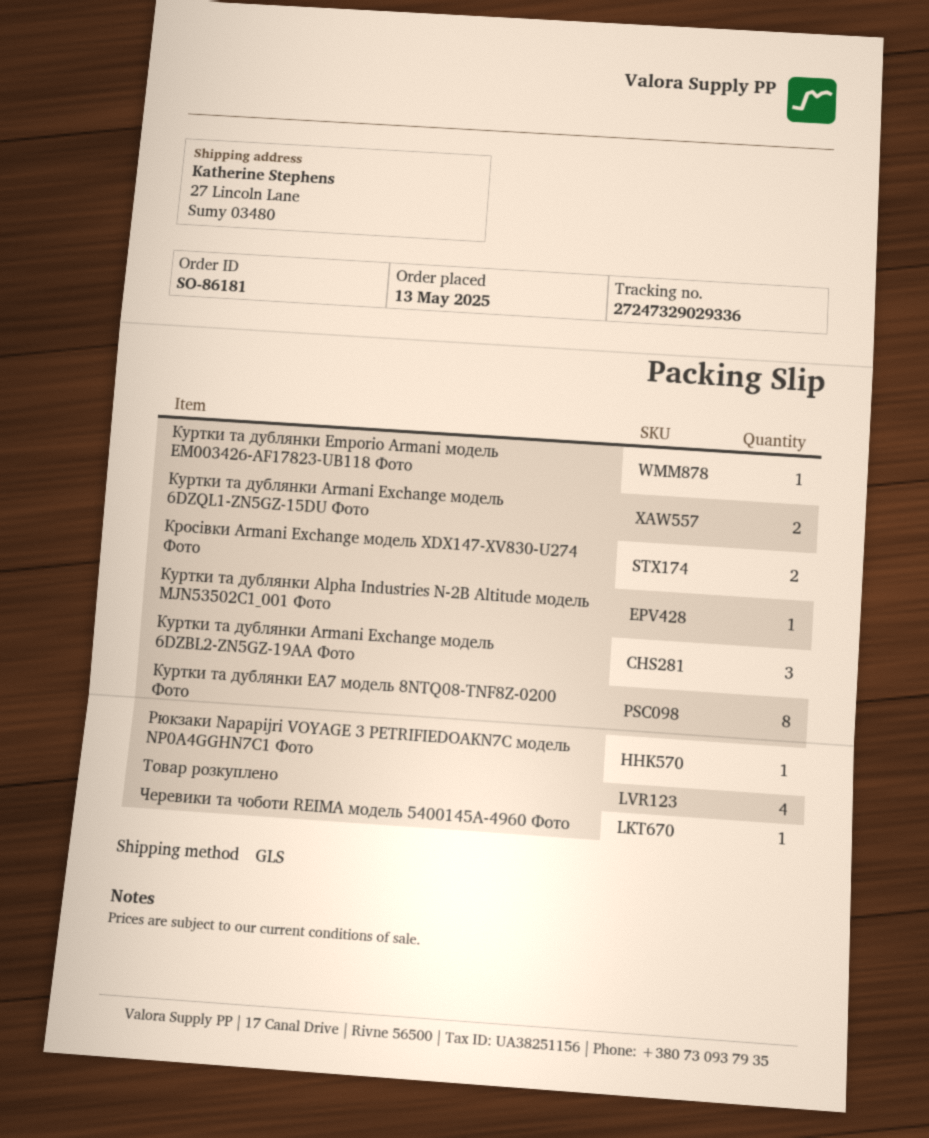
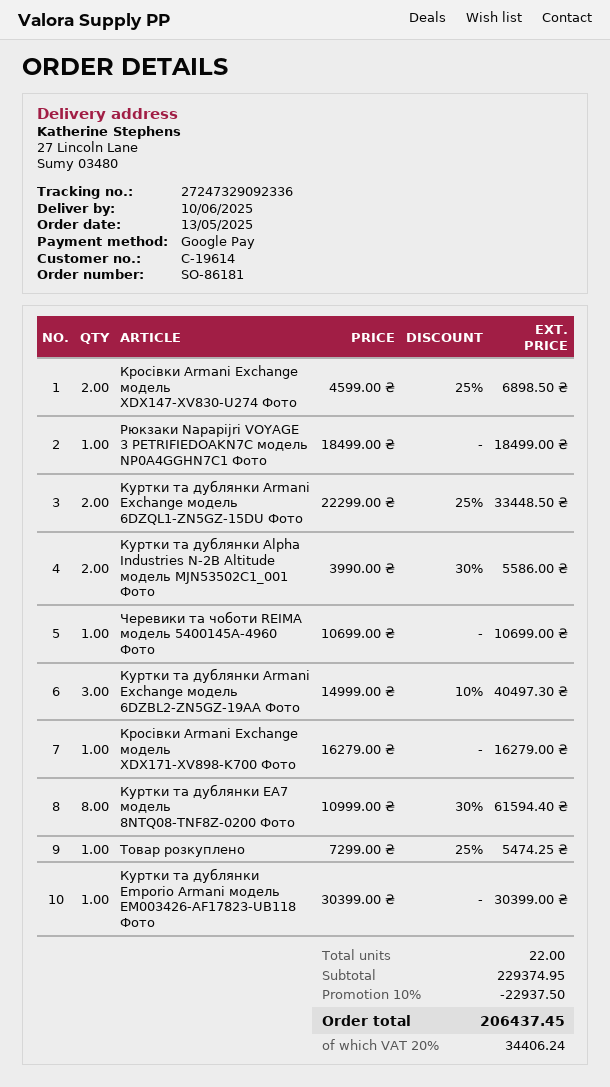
tracking number: 27247329029336 -> 27247329092336
Куртки та дублянки Alpha Industries N-2B Altitude модель MJN53502C1_001 Фото: 1 -> 2
Товар розкуплено: 4 -> 1
Кросівки Armani Exchange модель XDX171-XV898-K700 Фото: none -> 1

